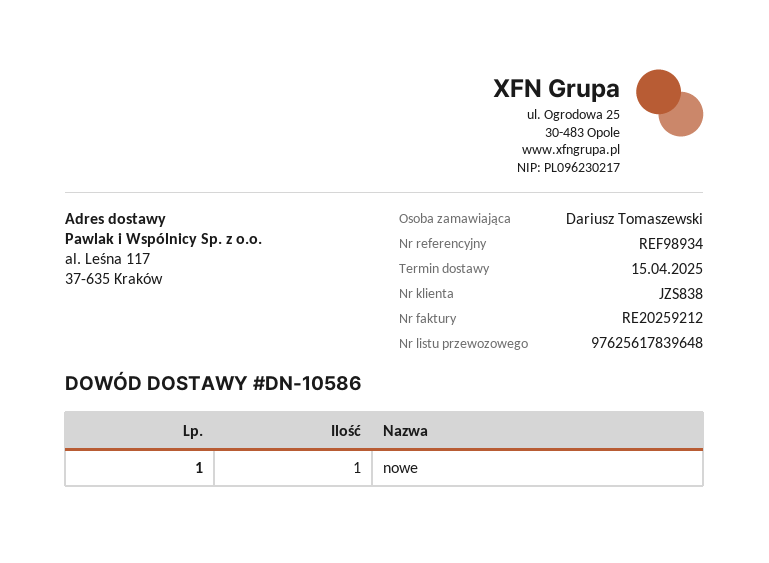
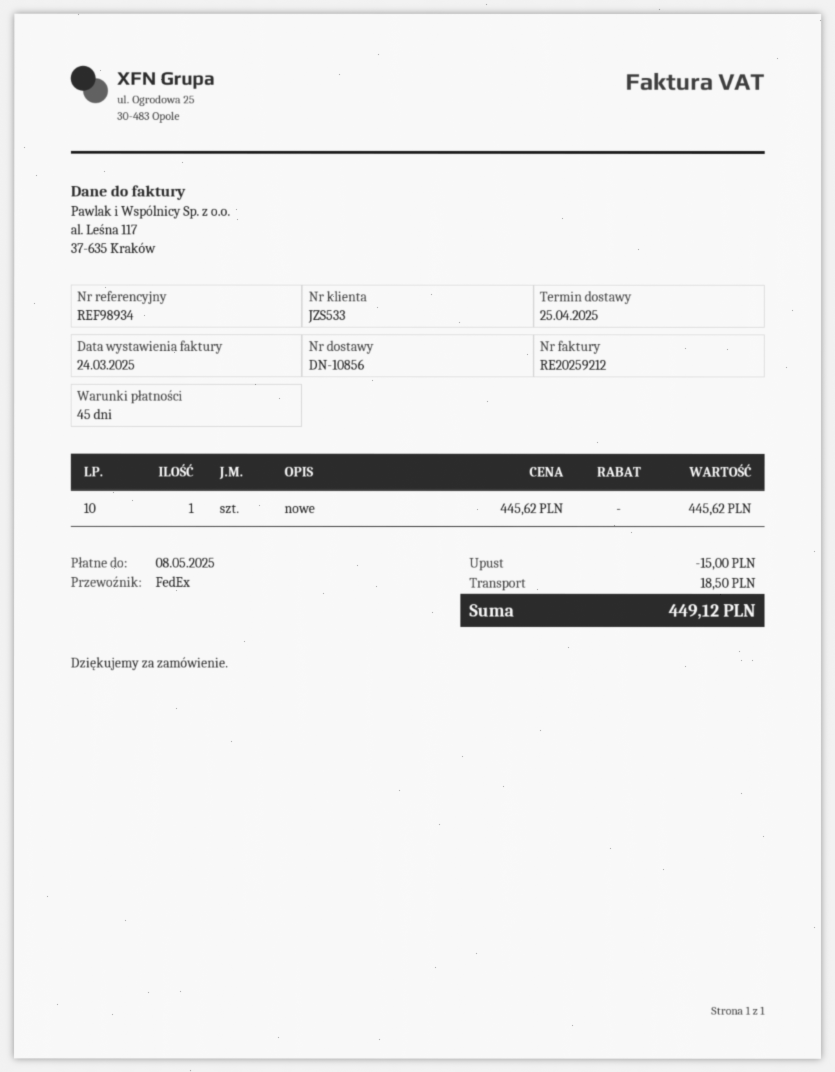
delivery note number: DN-10586 -> DN-10856
delivery date: 2025-04-15 -> 2025-04-25
customer number: JZS838 -> JZS533

